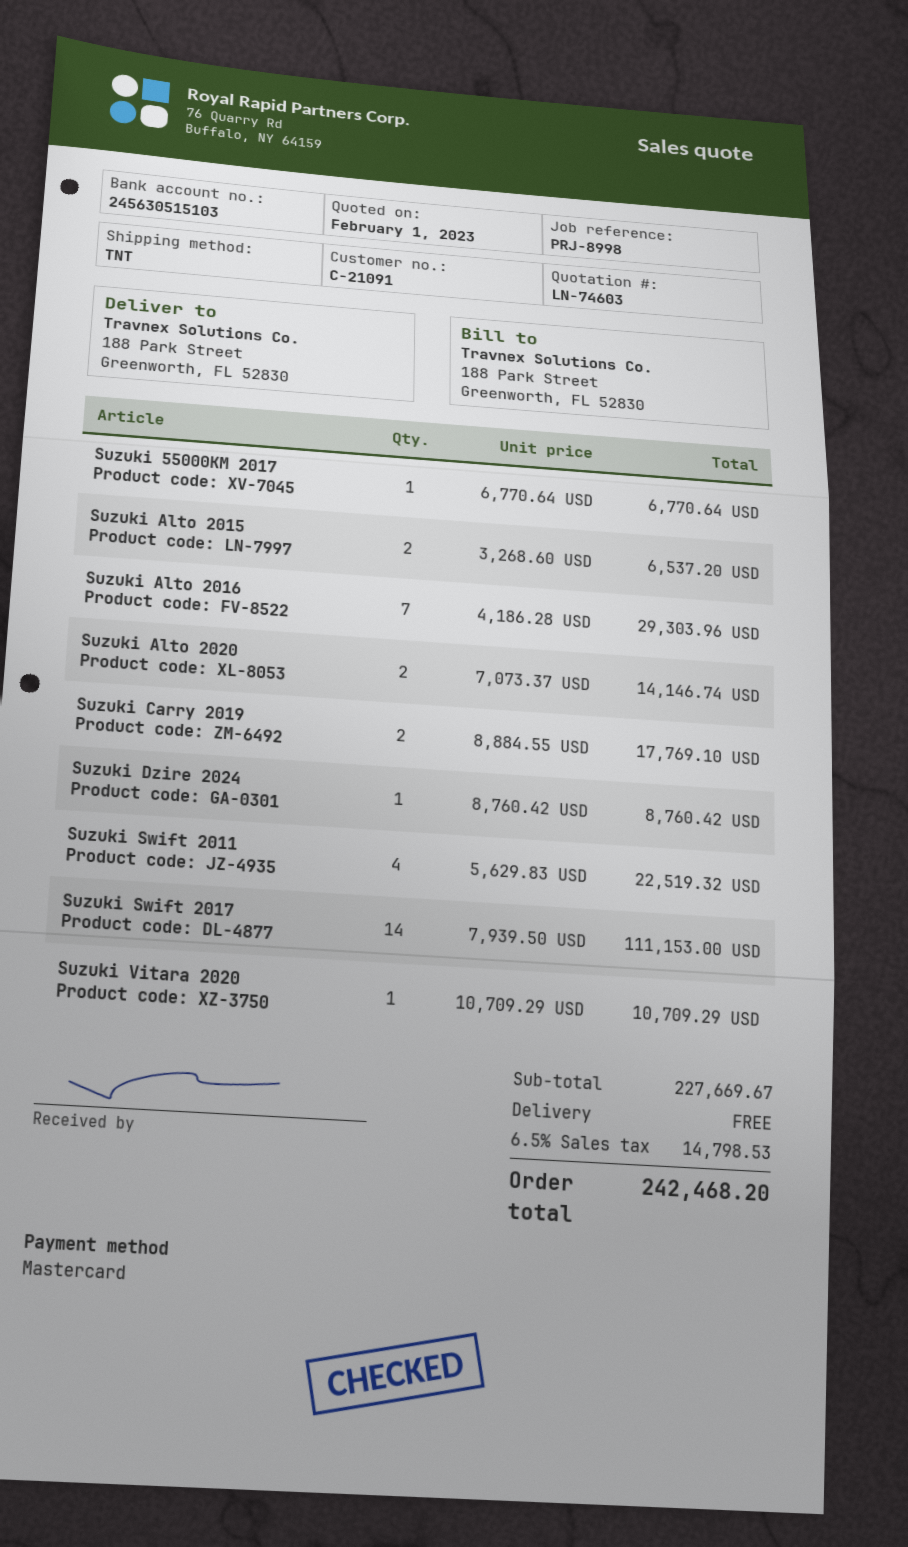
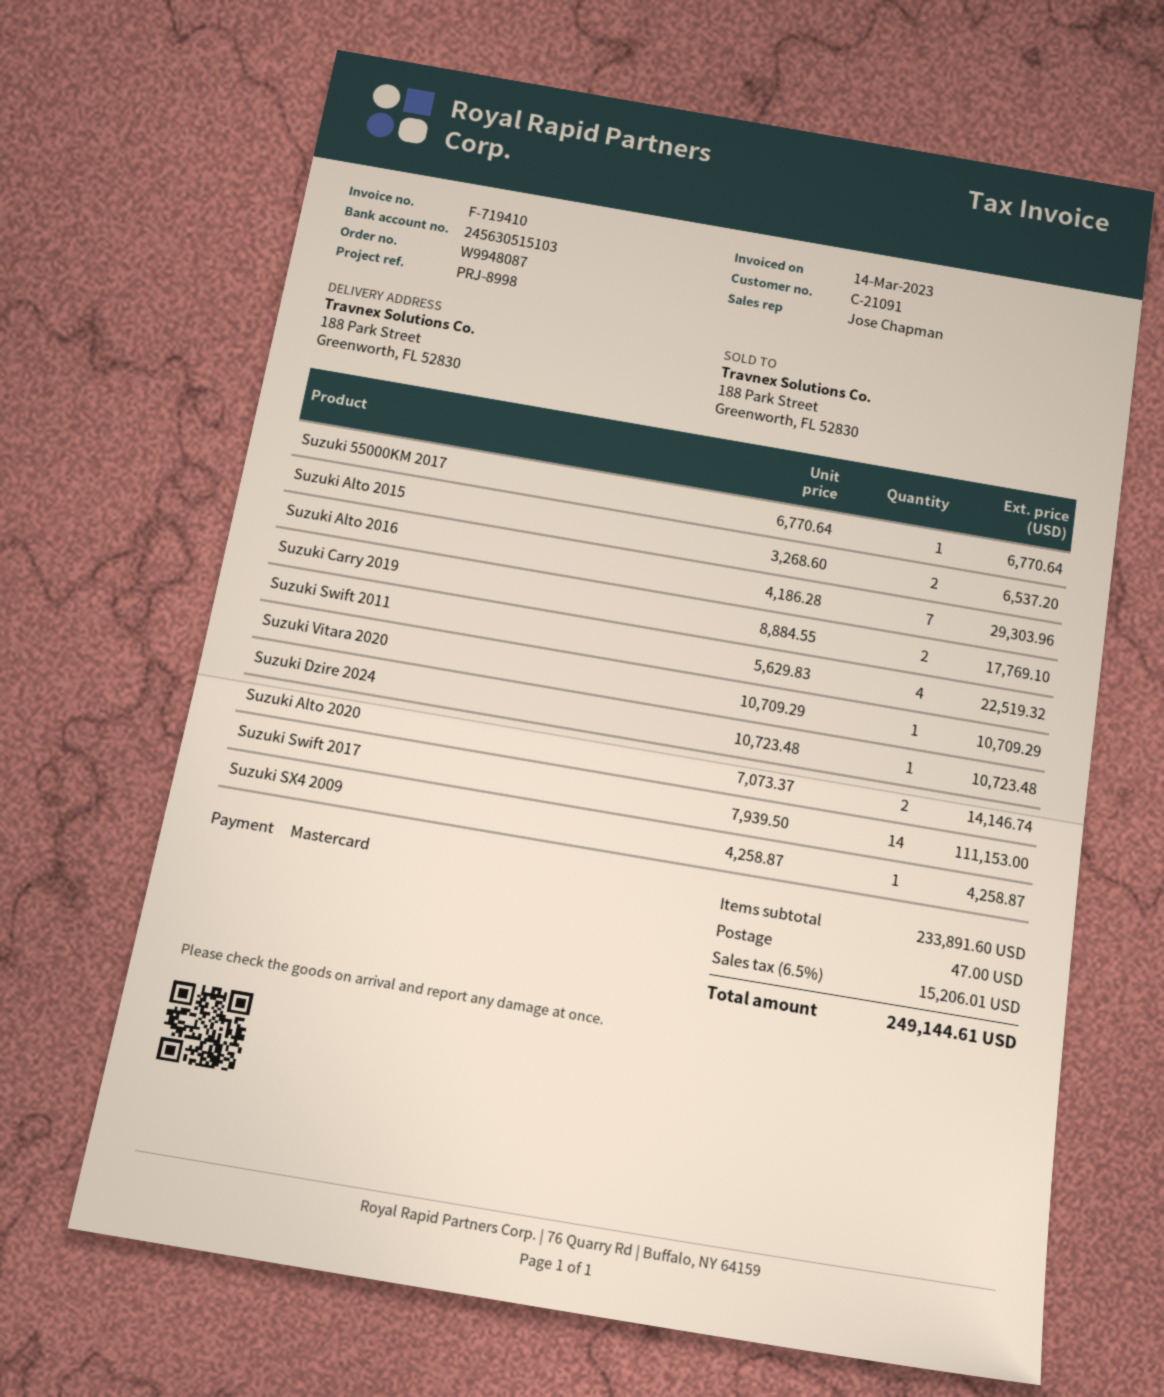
Suzuki Dzire 2024: 1 x 8760.42 = 8760.42 -> 1 x 10723.48 = 10723.48
Suzuki SX4 2009: none -> 1 x 4258.87 = 4258.87
subtotal: 227669.67 -> 233891.60
shipping: 0.00 -> 47.00
tax: 6.5% = 14798.53 -> 6.5% = 15206.01
total: 242468.20 -> 249144.61

